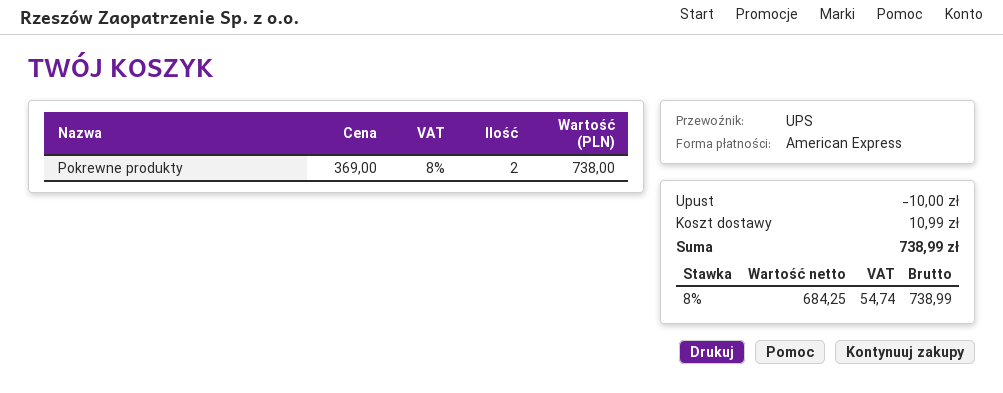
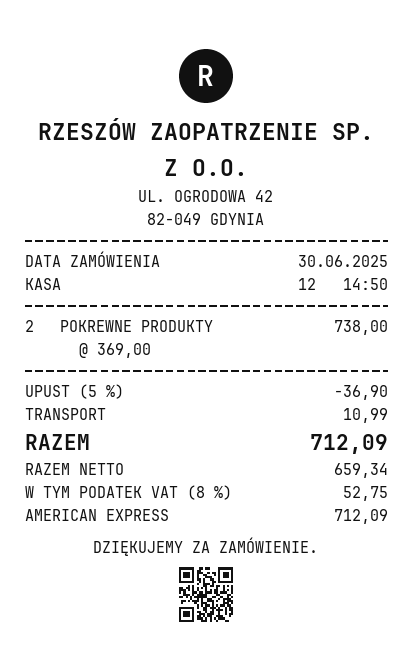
discount: 10.00 -> 36.90
net: 684.25 -> 659.34
tax: 8% = 54.74 -> 8% = 52.75
total: 738.99 -> 712.09

